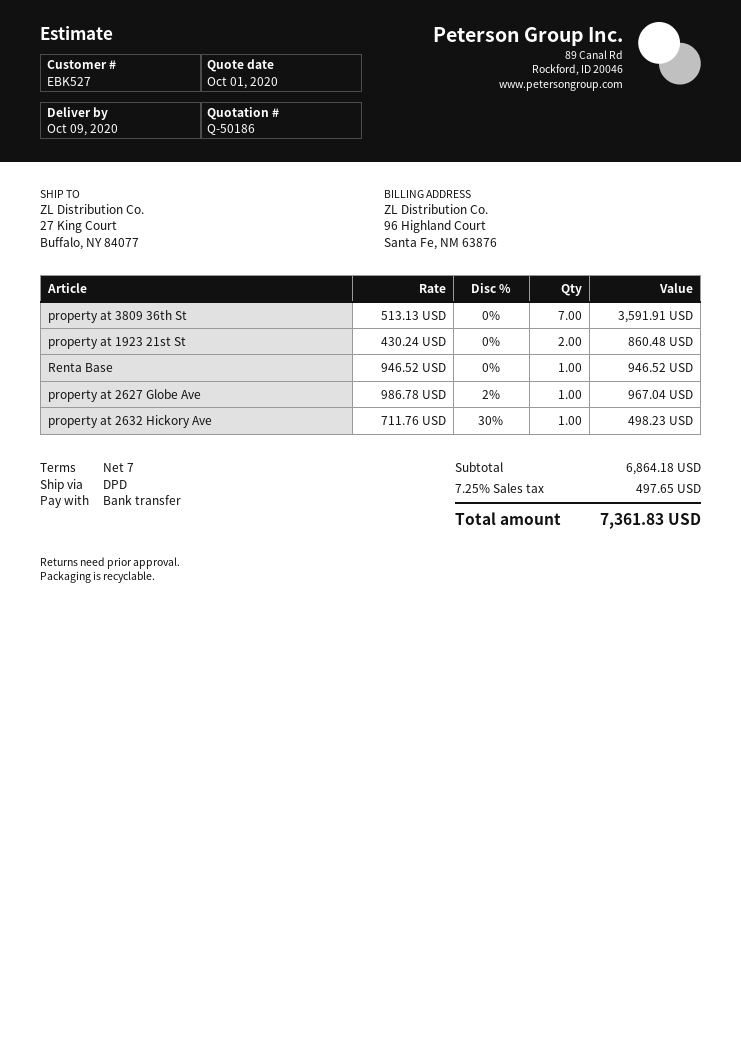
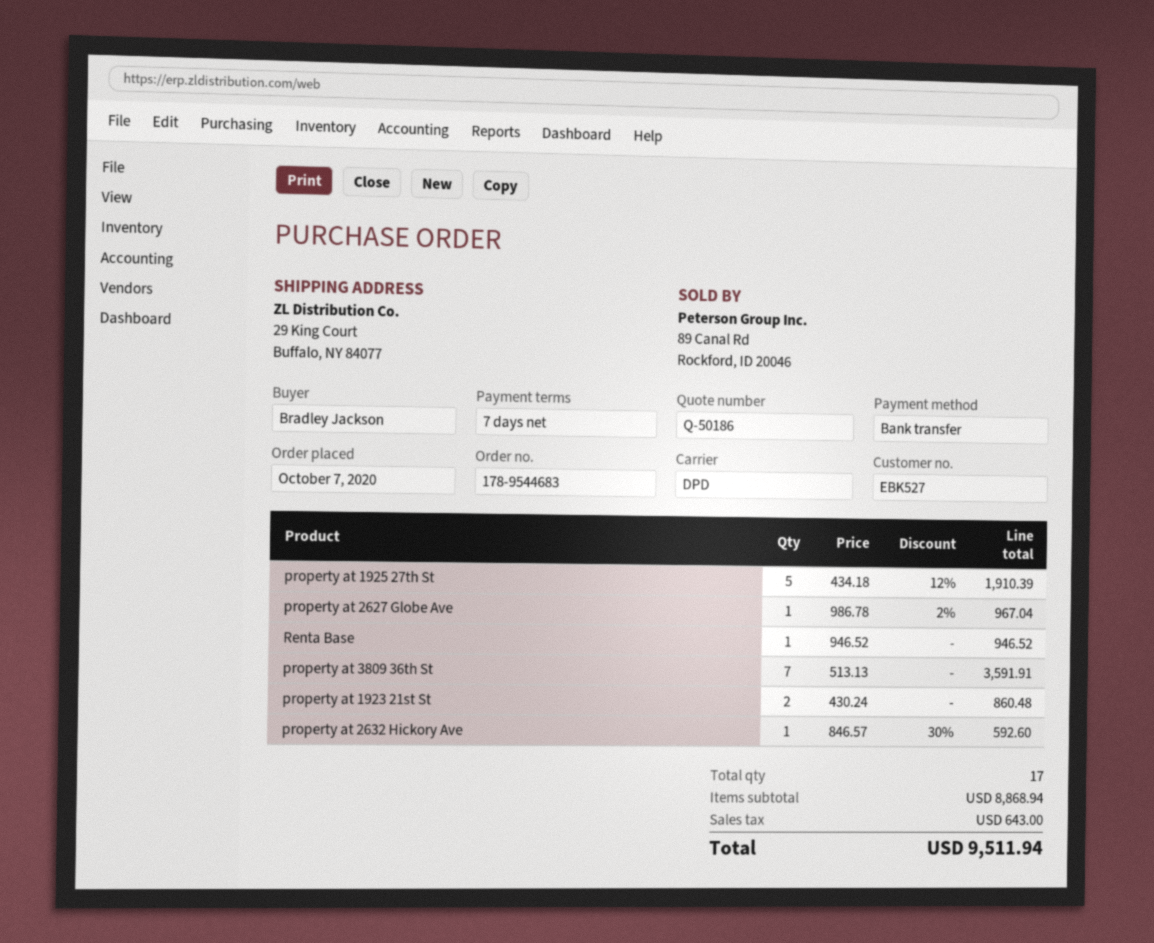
ship to: 27 King Court, Buffalo, NY 84077 -> 29 King Court, Buffalo, NY 84077
property at 2632 Hickory Ave: 1 x 711.76 - 30% = 498.23 -> 1 x 846.57 - 30% = 592.60
property at 1925 27th St: none -> 5 x 434.18 - 12% = 1910.39
subtotal: 6864.18 -> 8868.94
tax: 497.65 -> 643.00
total: 7361.83 -> 9511.94

